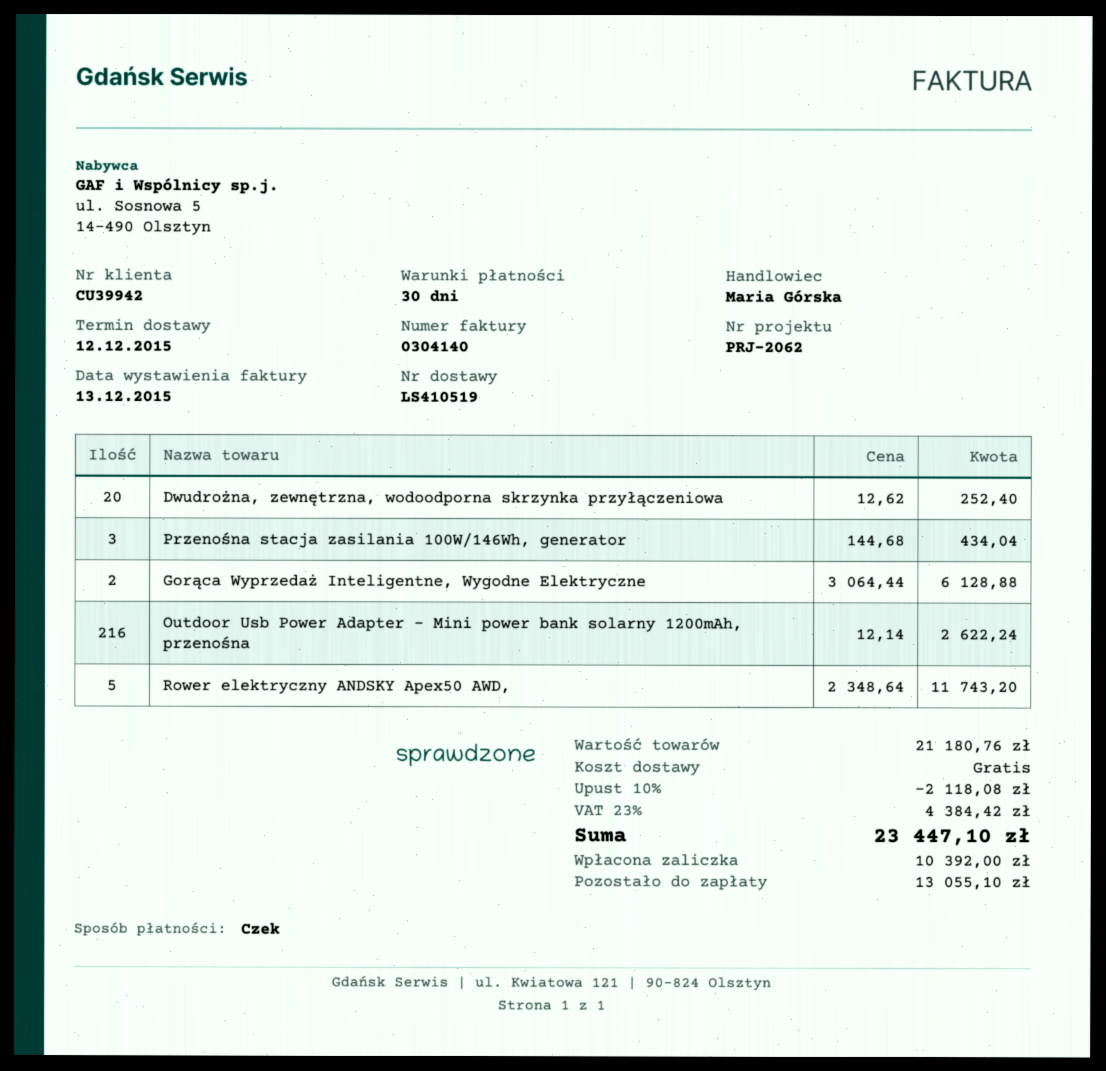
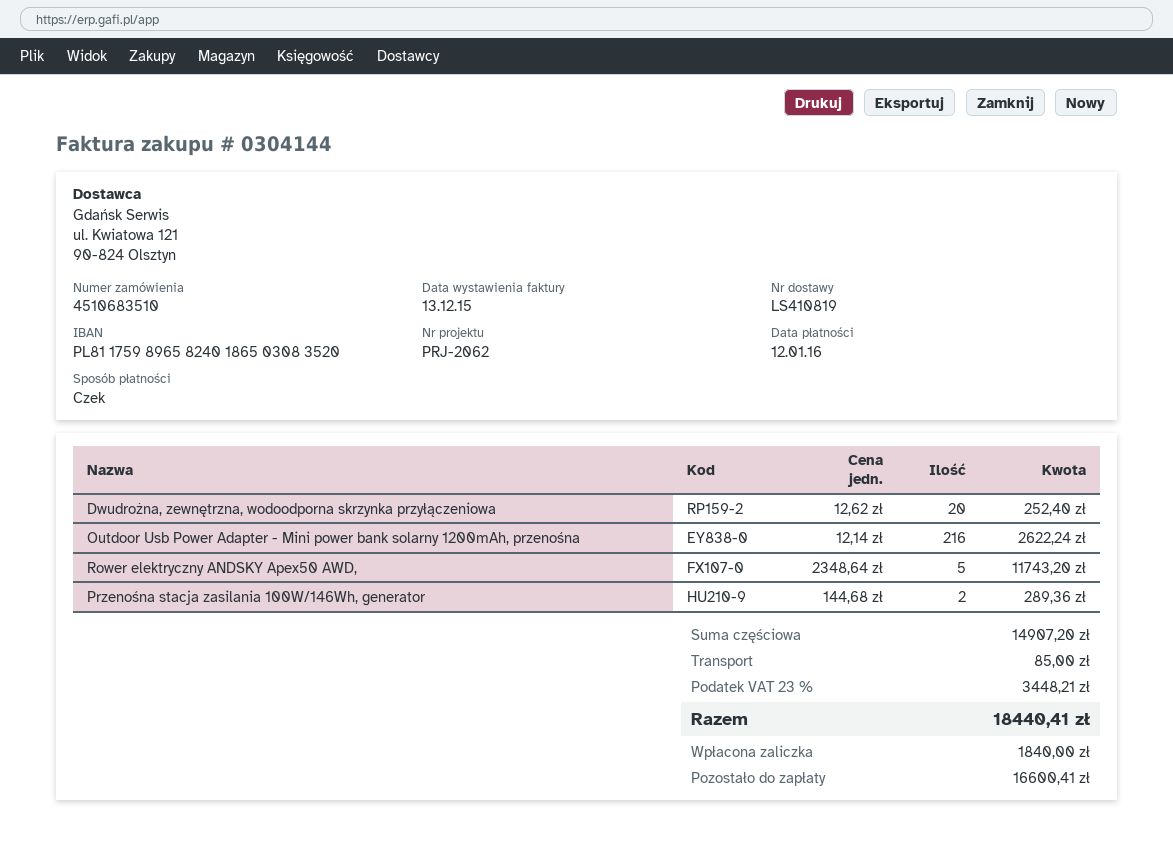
delivery note number: LS410519 -> LS410819
invoice number: 0304140 -> 0304144
Przenośna stacja zasilania 100W/146Wh, generator: 3 x 144.68 = 434.04 -> 2 x 144.68 = 289.36
Gorąca Wyprzedaż Inteligentne, Wygodne Elektryczne: 2 x 3064.44 = 6128.88 -> none
subtotal: 21180.76 -> 14907.20
discount: 10% = 2118.08 -> none
shipping: 0.00 -> 85.00
tax: 23% = 4384.42 -> 23% = 3448.21
total: 23447.10 -> 18440.41
deposit: 10392.00 -> 1840.00
balance: 13055.10 -> 16600.41

